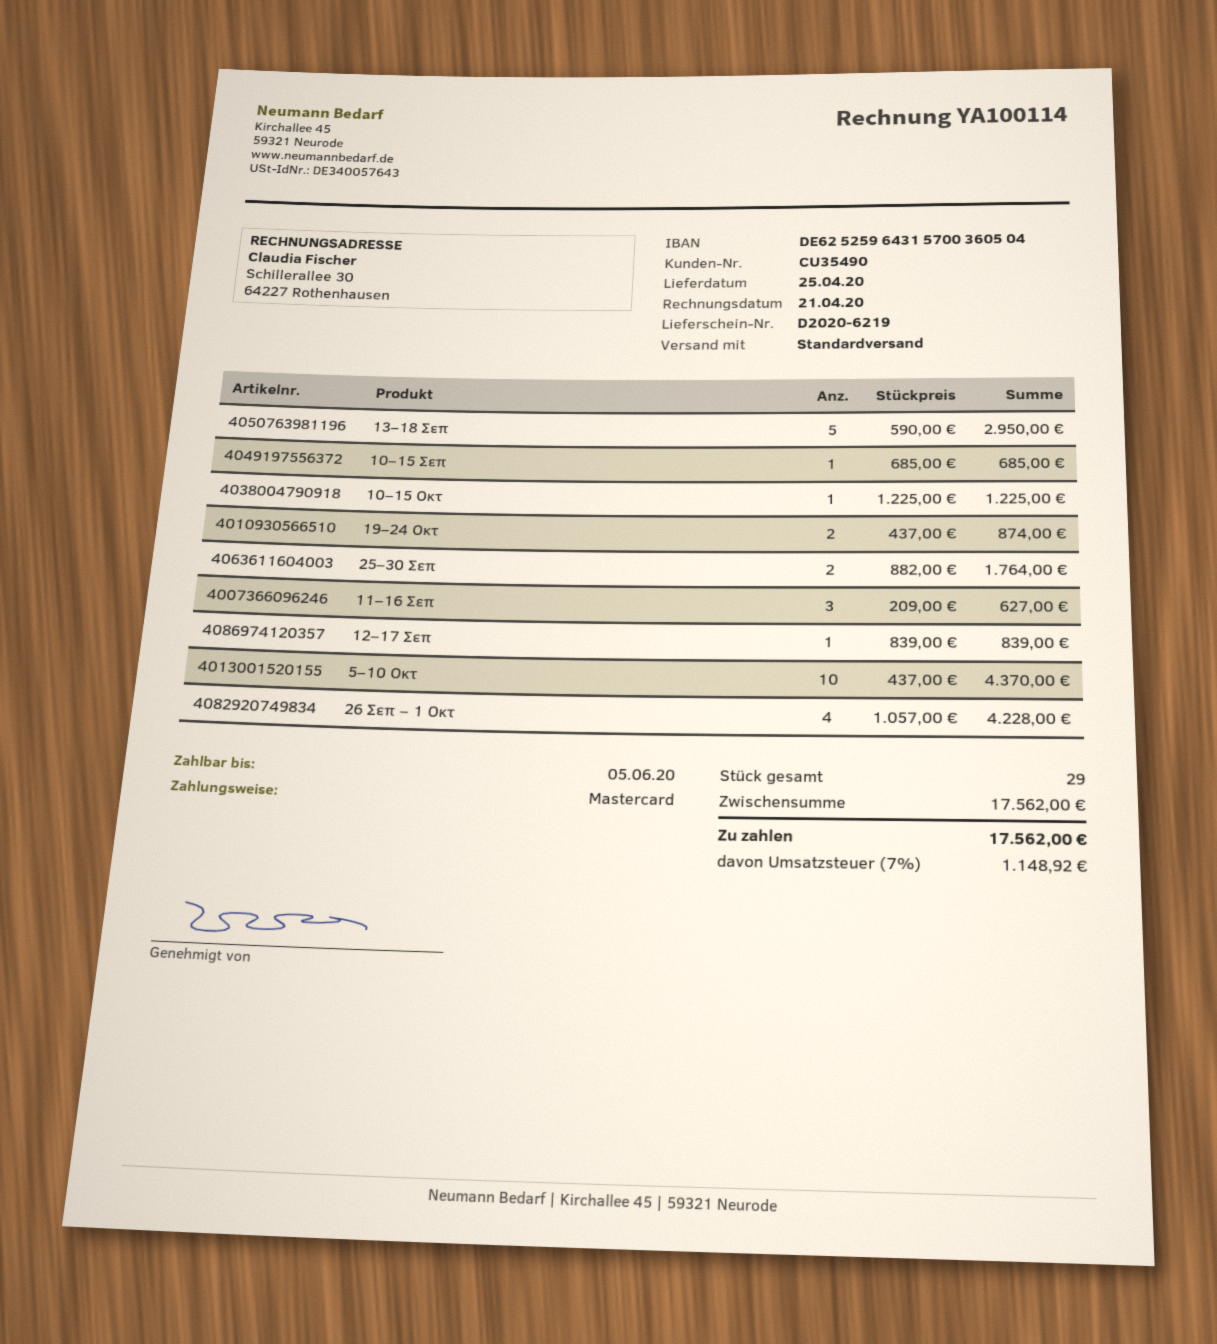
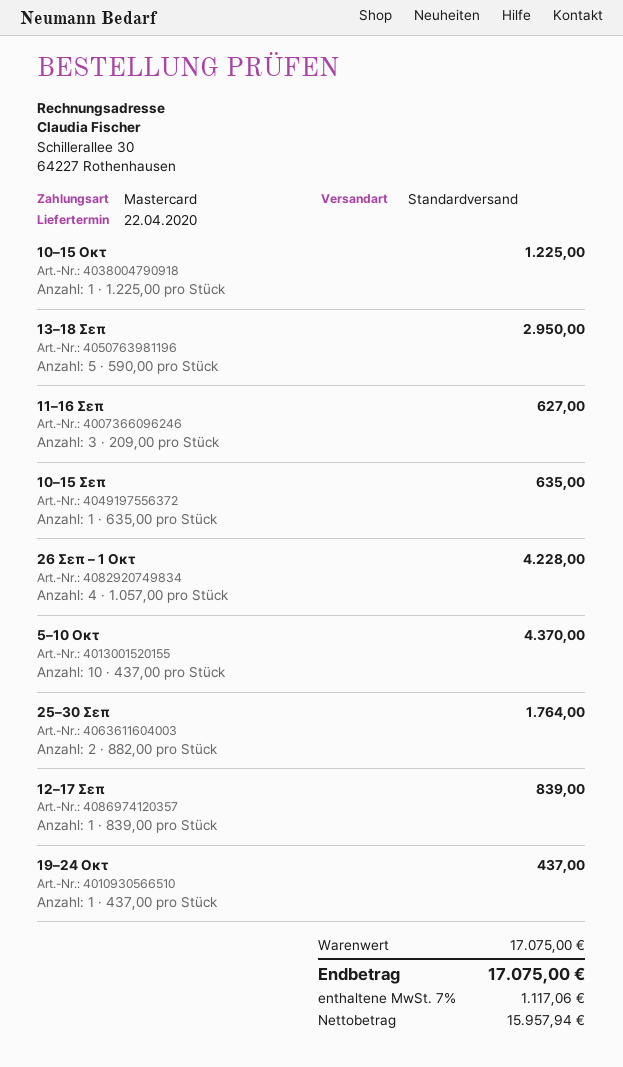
delivery date: 2020-04-25 -> 2020-04-22
10–15 Σεπ: 1 x 685.00 = 685.00 -> 1 x 635.00 = 635.00
19–24 Οκτ: 2 x 437.00 = 874.00 -> 1 x 437.00 = 437.00
subtotal: 17562.00 -> 17075.00
tax: 7% = 1148.92 -> 7% = 1117.06
total: 17562.00 -> 17075.00

